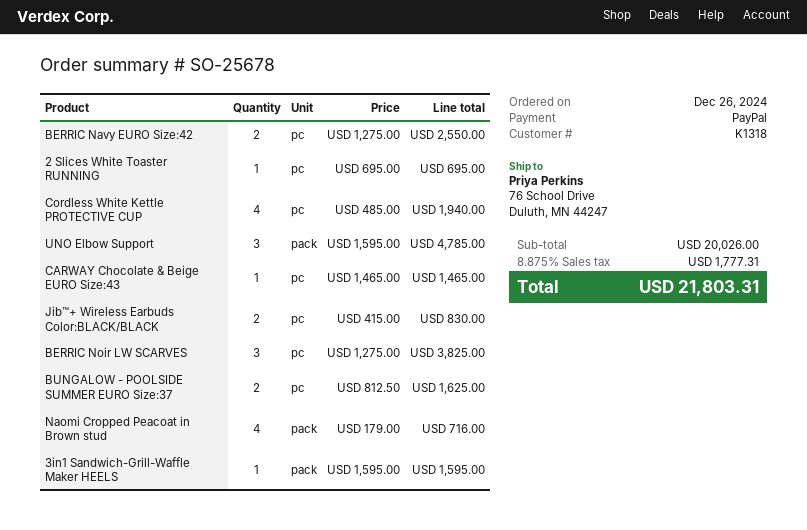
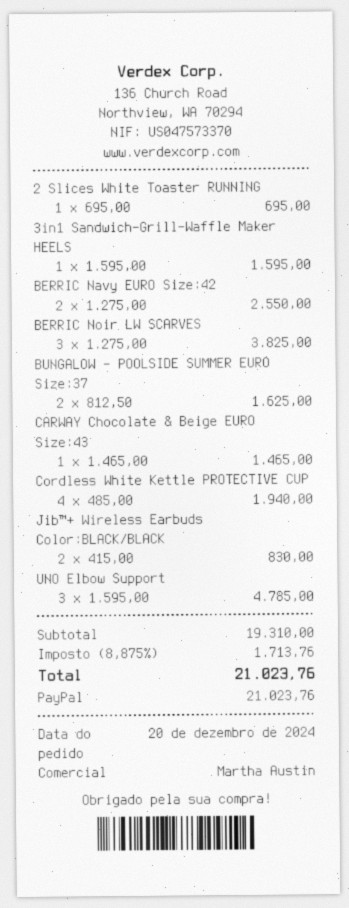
order date: 2024-12-26 -> 2024-12-20
Naomi Cropped Peacoat in Brown stud: 4 x 179.00 = 716.00 -> none
subtotal: 20026.00 -> 19310.00
tax: 8.875% = 1777.31 -> 8.875% = 1713.76
total: 21803.31 -> 21023.76

